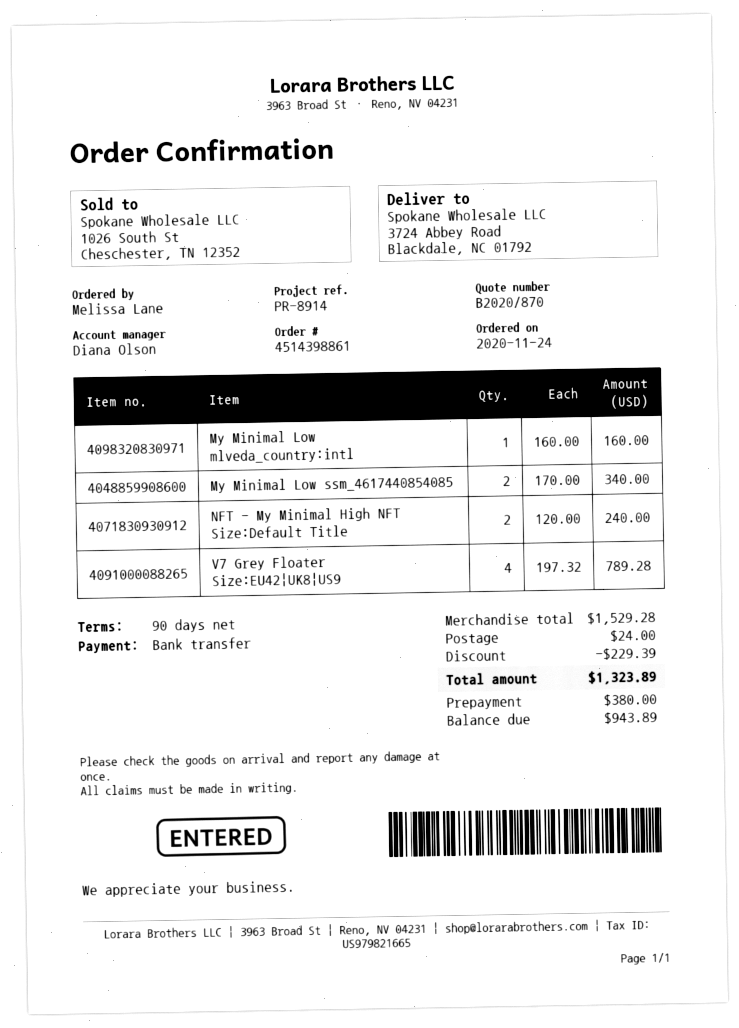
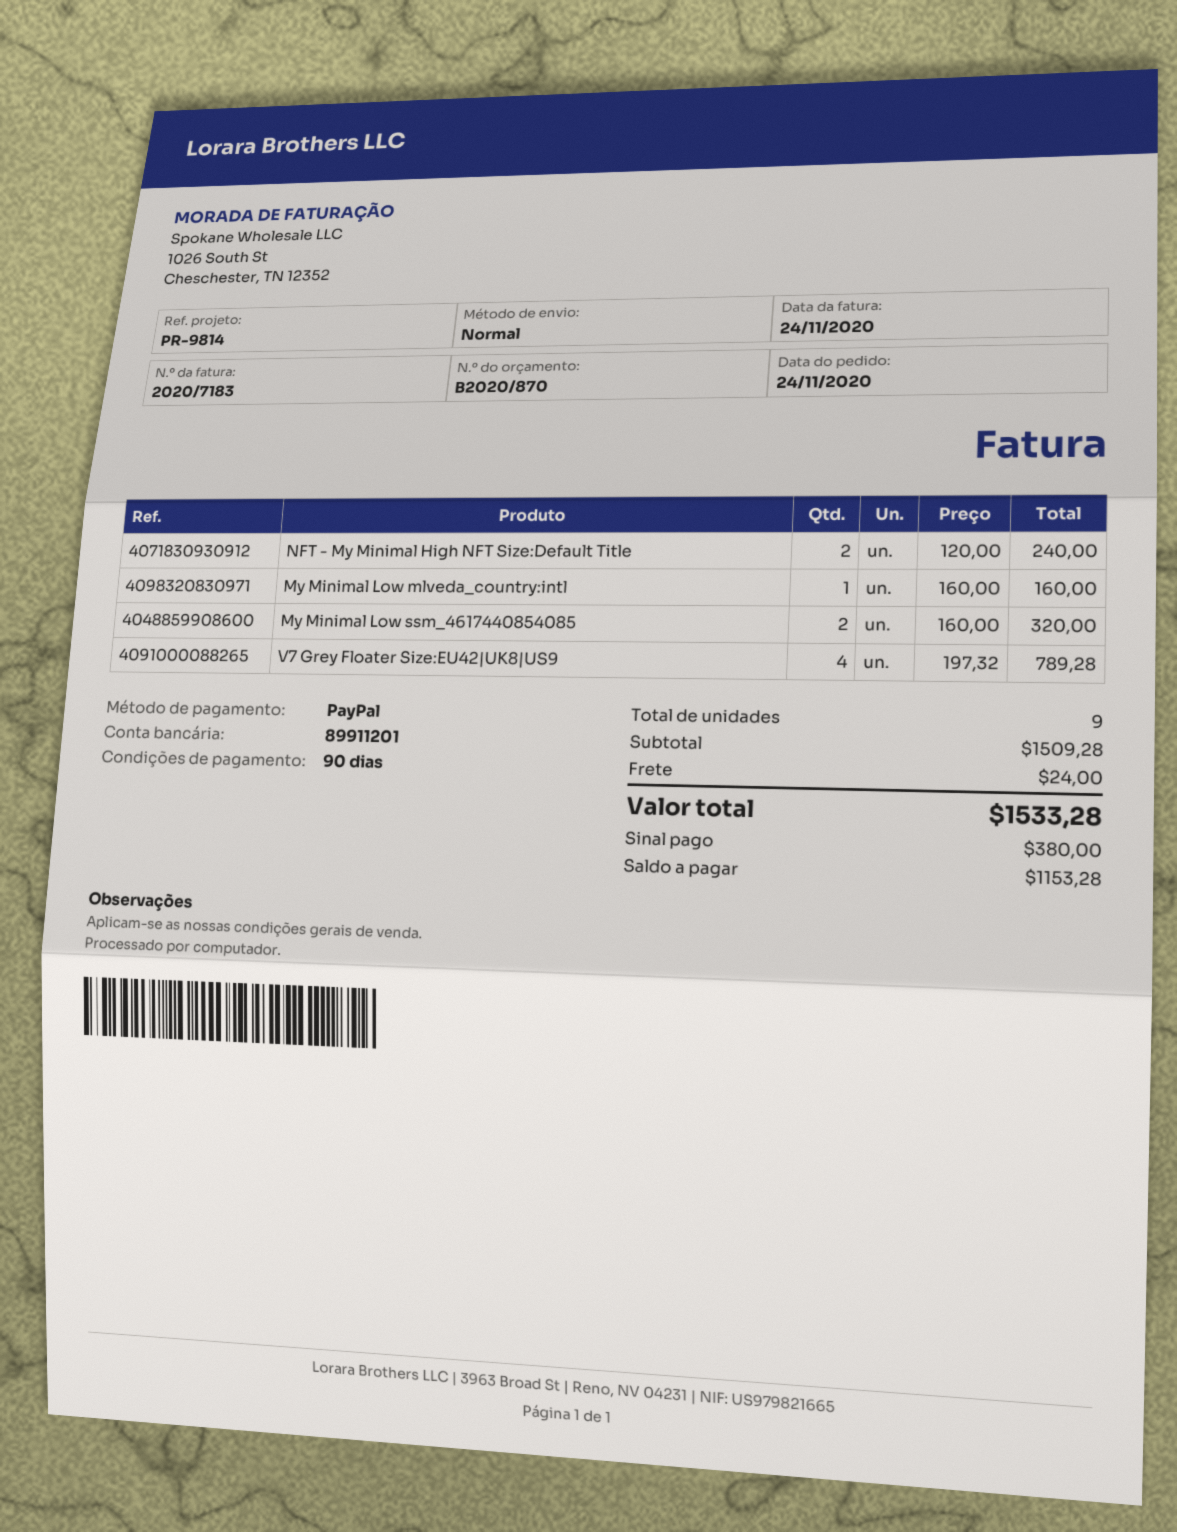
reference: PR-8914 -> PR-9814
payment method: bank transfer -> PayPal
My Minimal Low ssm_4617440854085: 2 x 170.00 = 340.00 -> 2 x 160.00 = 320.00
subtotal: 1529.28 -> 1509.28
discount: 229.39 -> none
total: 1323.89 -> 1533.28
balance: 943.89 -> 1153.28

